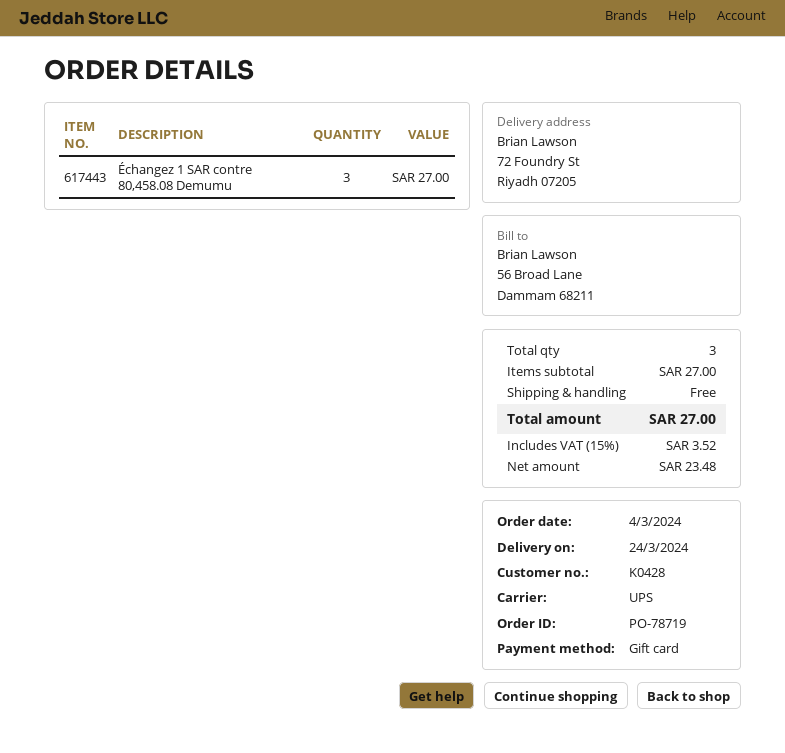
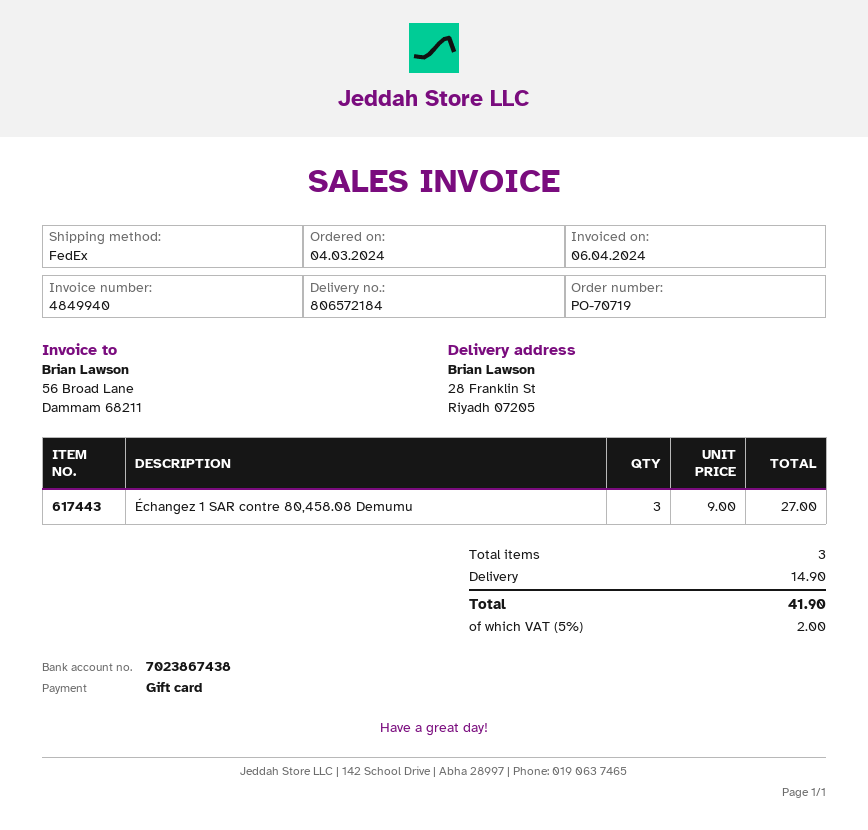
order number: PO-78719 -> PO-70719
shipping method: UPS -> FedEx
ship to: 72 Foundry St, Riyadh 07205 -> 28 Franklin St, Riyadh 07205
shipping: 0.00 -> 14.90
tax: 15% = 3.52 -> 5% = 2.00
total: 27.00 -> 41.90

